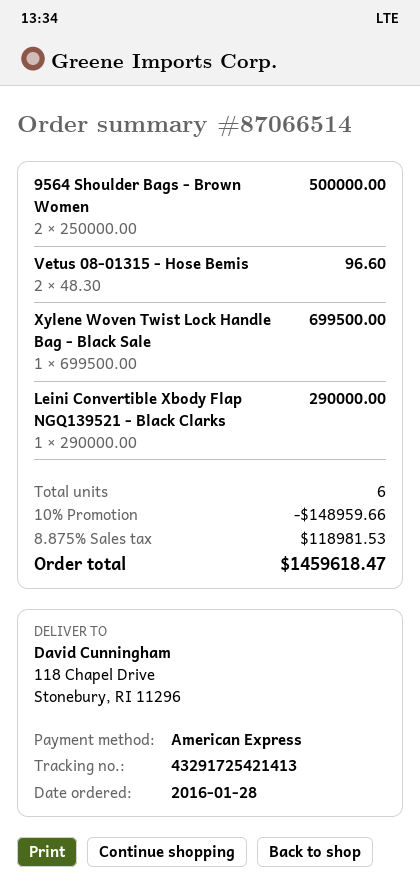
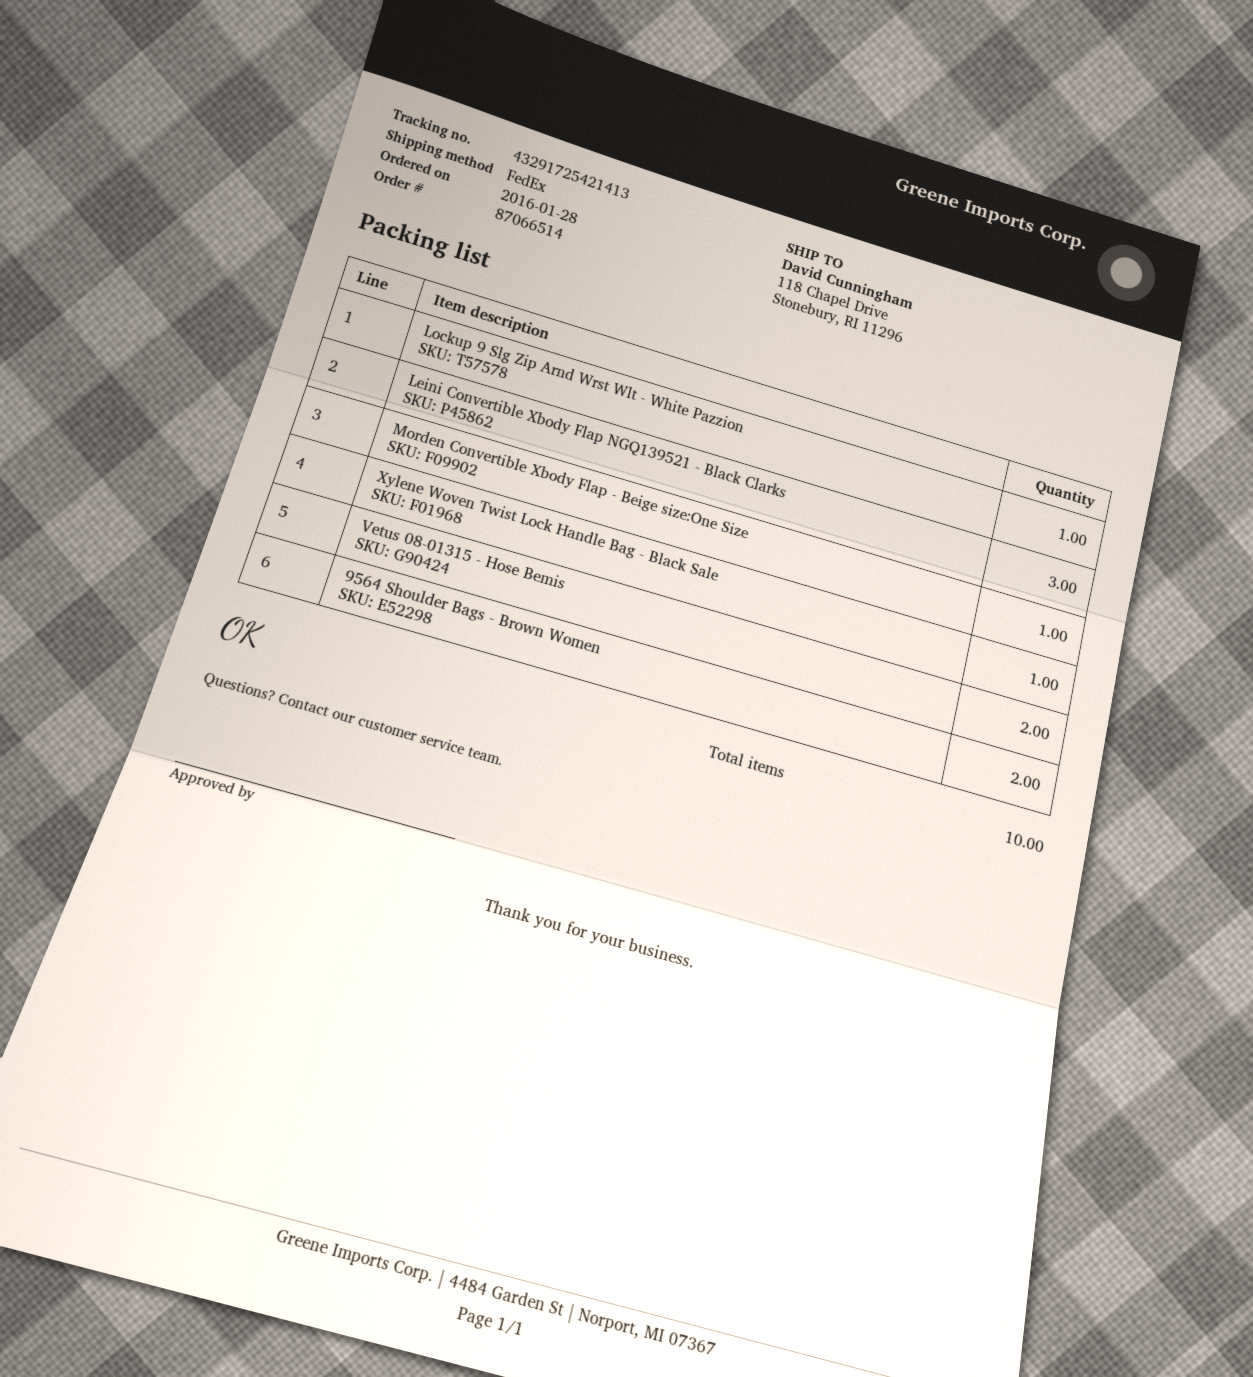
Leini Convertible Xbody Flap NGQ139521 - Black Clarks: 1 -> 3
Lockup 9 Slg Zip Arnd Wrst Wlt - White Pazzion: none -> 1
Morden Convertible Xbody Flap - Beige size:One Size: none -> 1
total quantity: 6 -> 10

